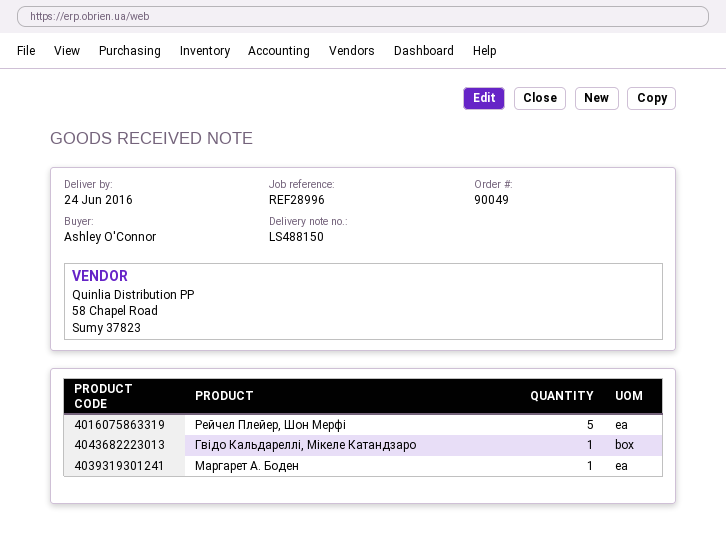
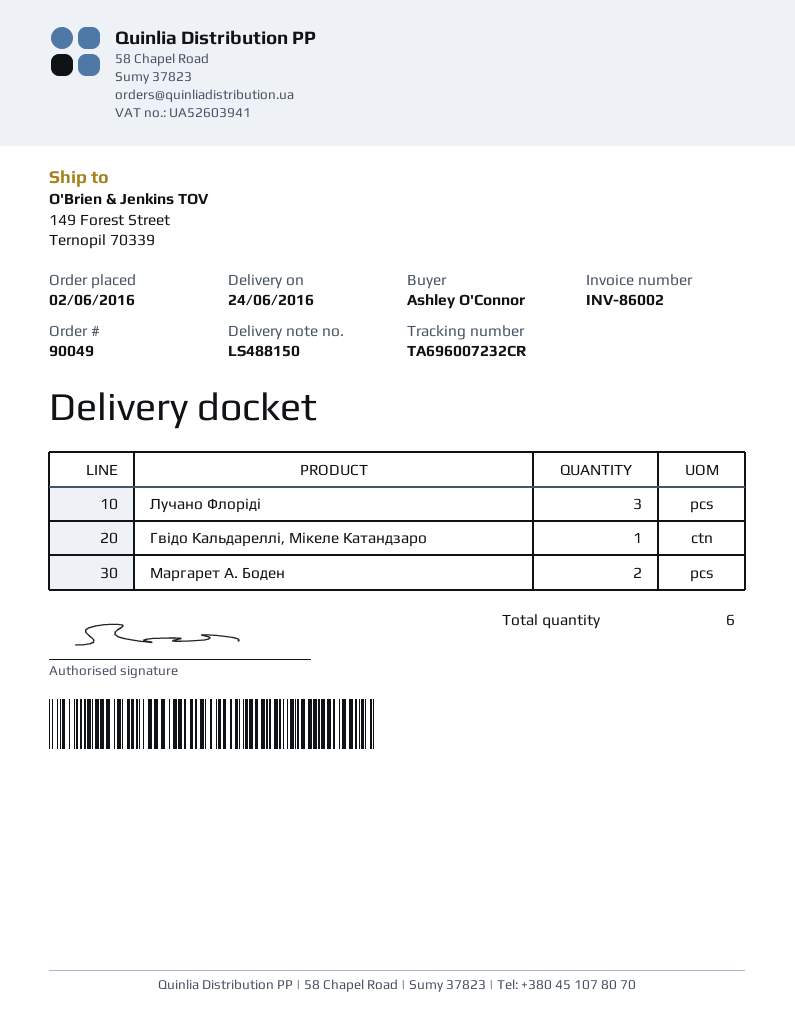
Рейчел Плейер, Шон Мерфі: 5 -> none
Маргарет А. Боден: 1 -> 2
Лучано Флоріді: none -> 3

